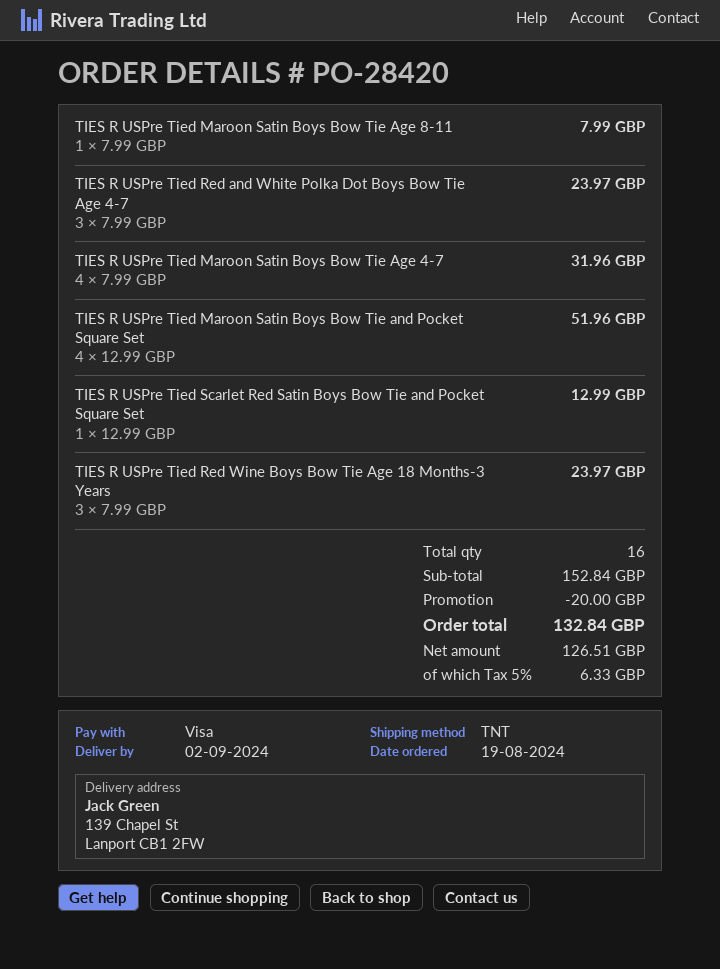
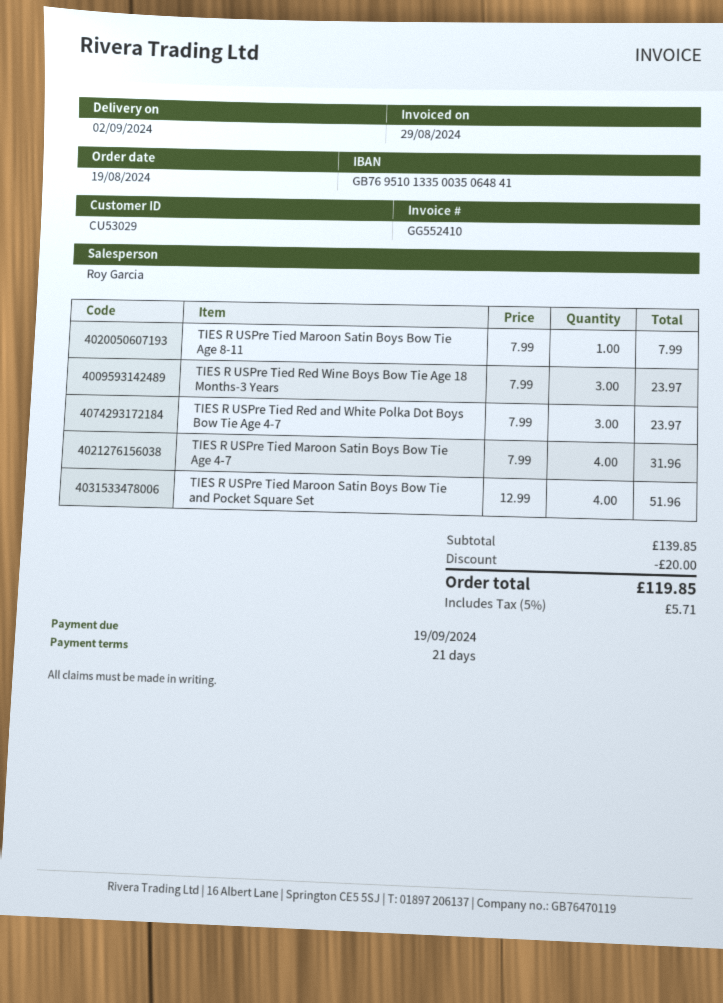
TIES R USPre Tied Scarlet Red Satin Boys Bow Tie and Pocket Square Set: 1 x 12.99 = 12.99 -> none
subtotal: 152.84 -> 139.85
tax: 5% = 6.33 -> 5% = 5.71
total: 132.84 -> 119.85

